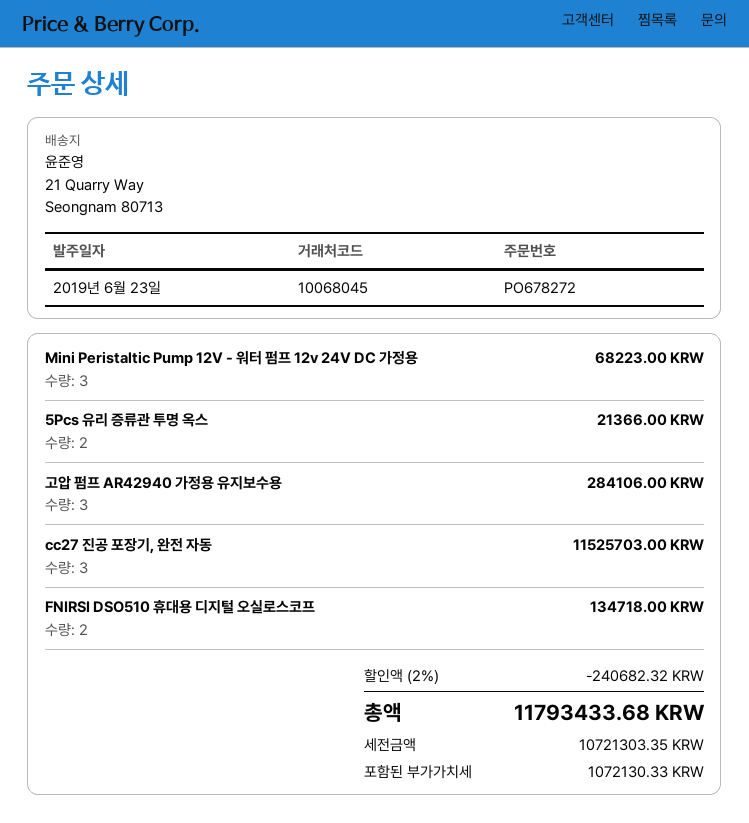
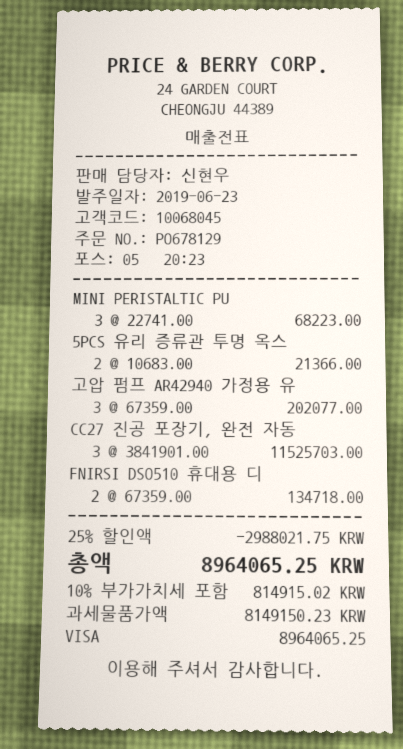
order number: PO678272 -> PO678129
고압 펌프 AR42940 가정용 유지보수용: 3 for 284106.00 -> 3 for 202077.00
discount: 2% = 240682.32 -> 25% = 2988021.75
net: 10721303.35 -> 8149150.23
tax: 1072130.33 -> 814915.02
total: 11793433.68 -> 8964065.25

